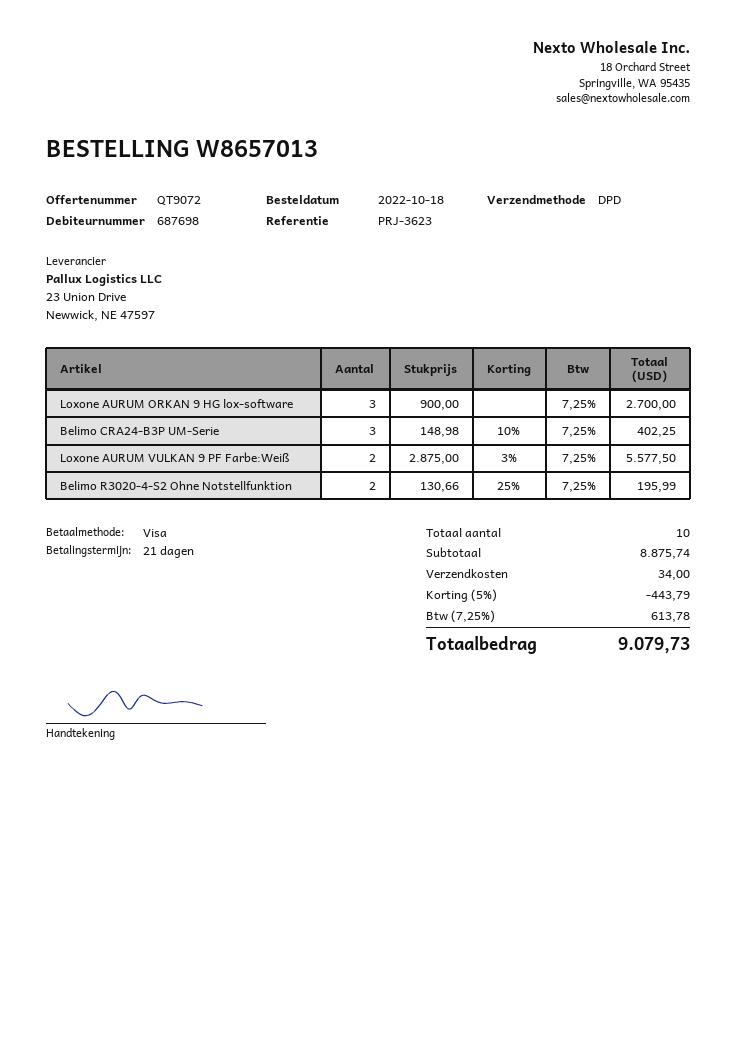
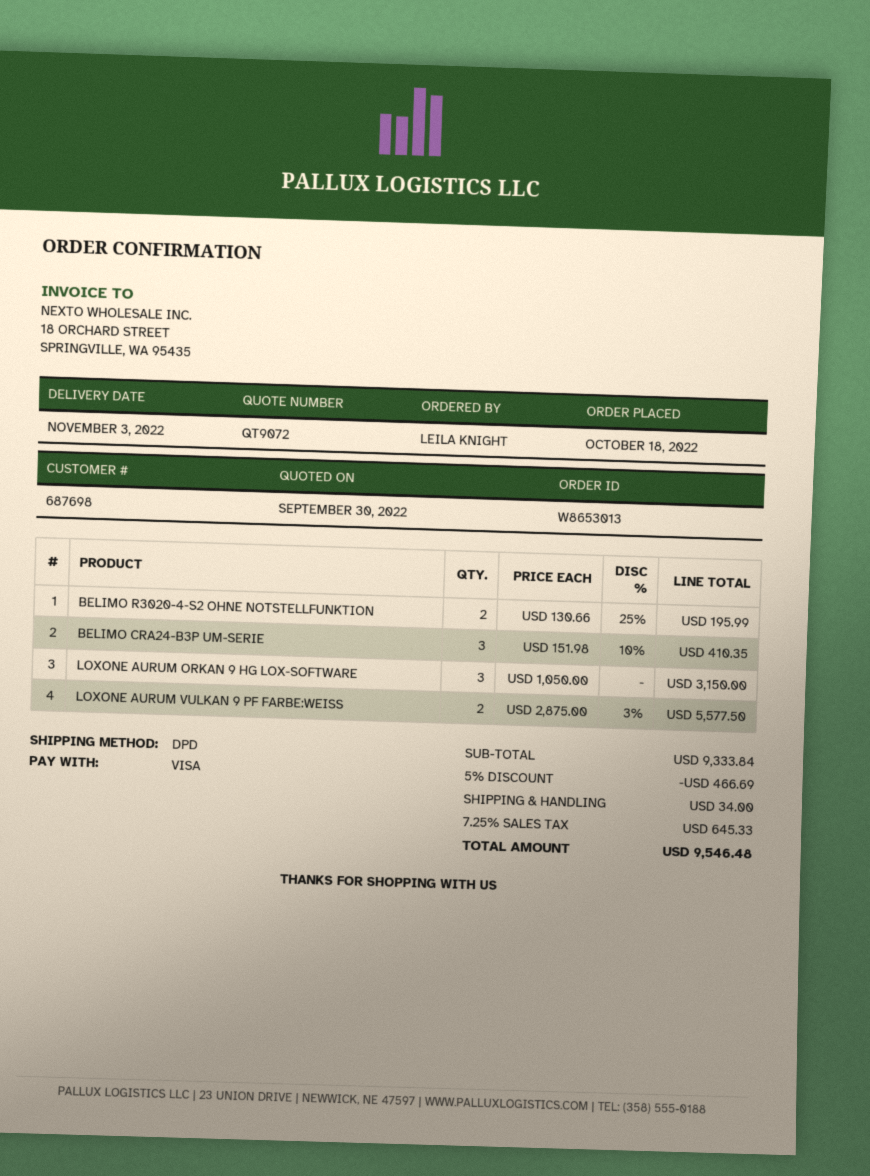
order number: W8657013 -> W8653013
Loxone AURUM ORKAN 9 HG lox-software: 3 x 900.00 = 2700.00 -> 3 x 1050.00 = 3150.00
Belimo CRA24-B3P UM-Serie: 3 x 148.98 - 10% = 402.25 -> 3 x 151.98 - 10% = 410.35
subtotal: 8875.74 -> 9333.84
discount: 5% = 443.79 -> 5% = 466.69
tax: 7.25% = 613.78 -> 7.25% = 645.33
total: 9079.73 -> 9546.48

